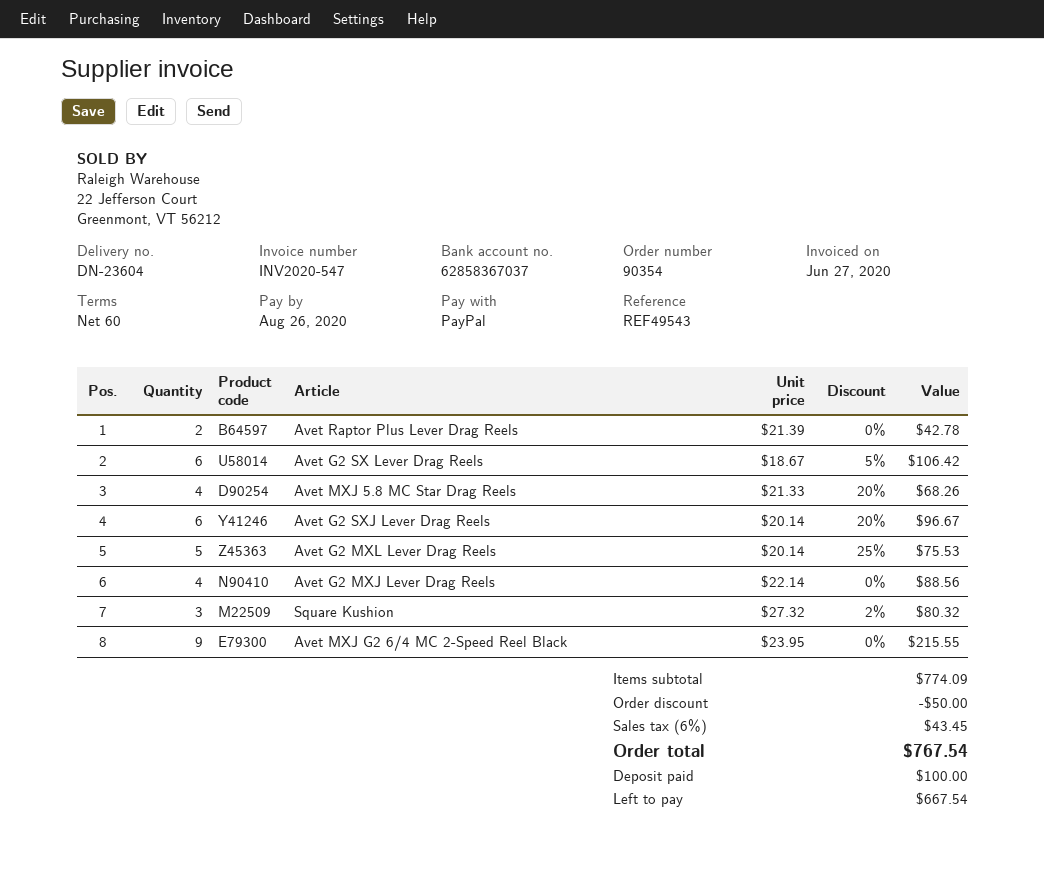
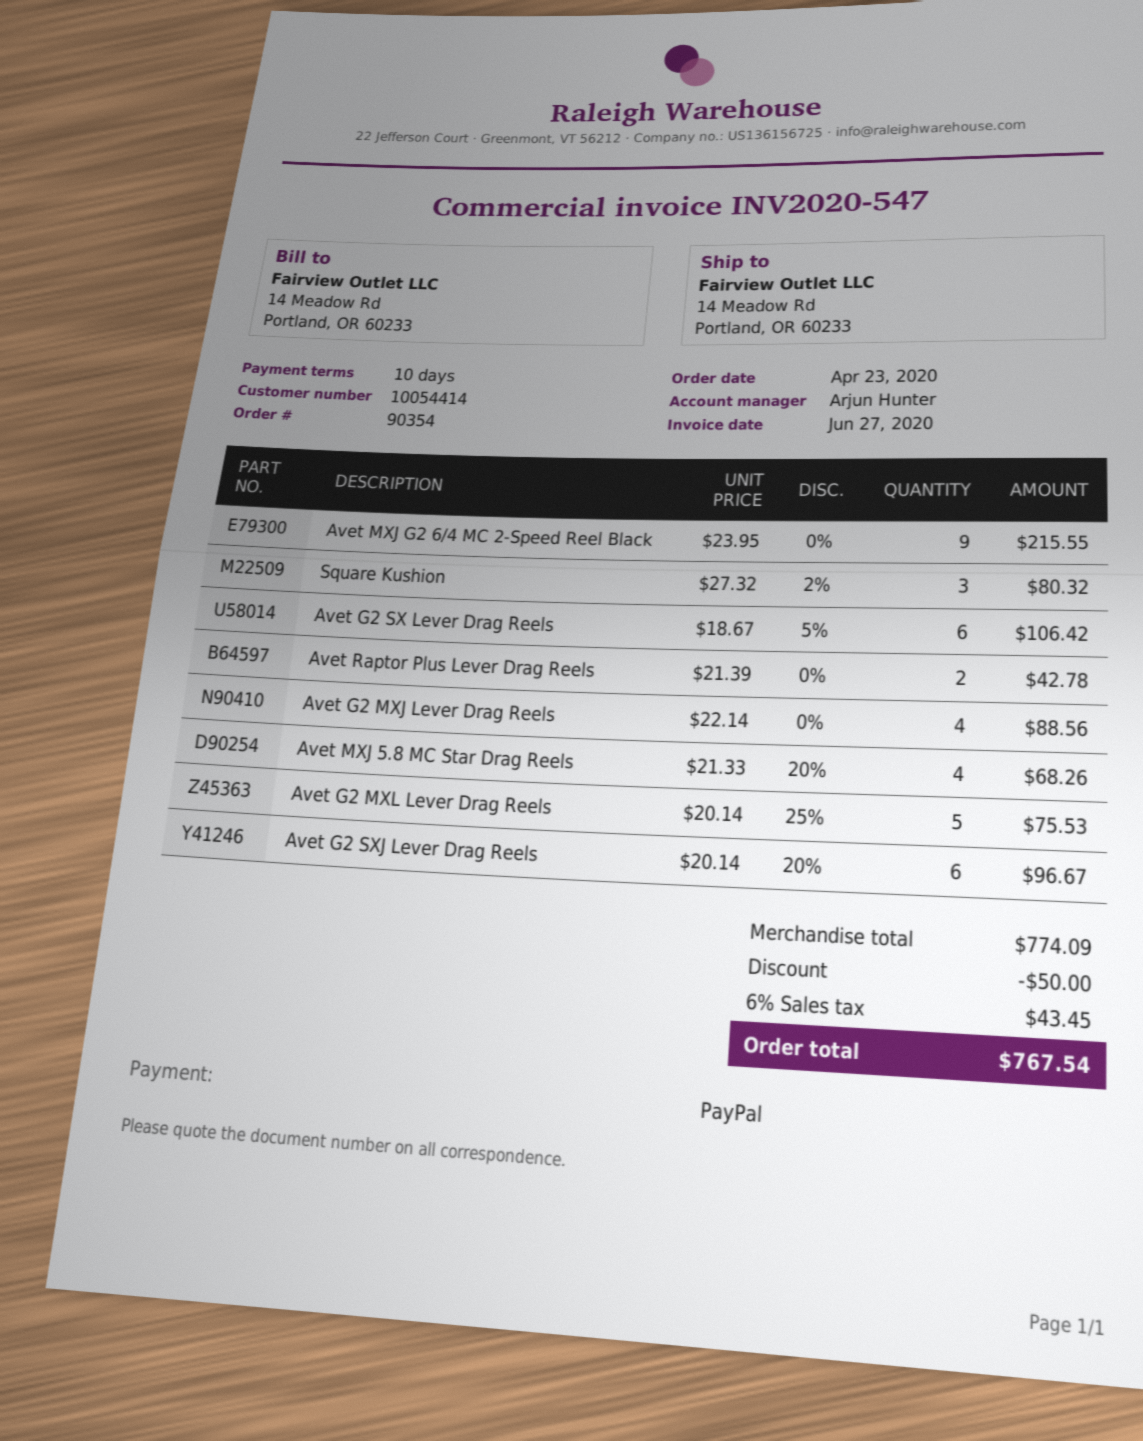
payment terms: 60 days -> 10 days

